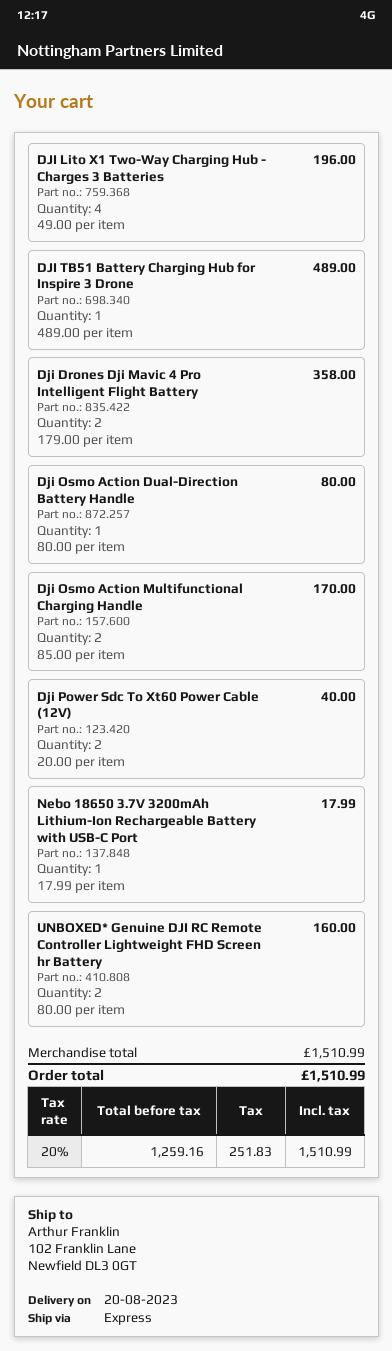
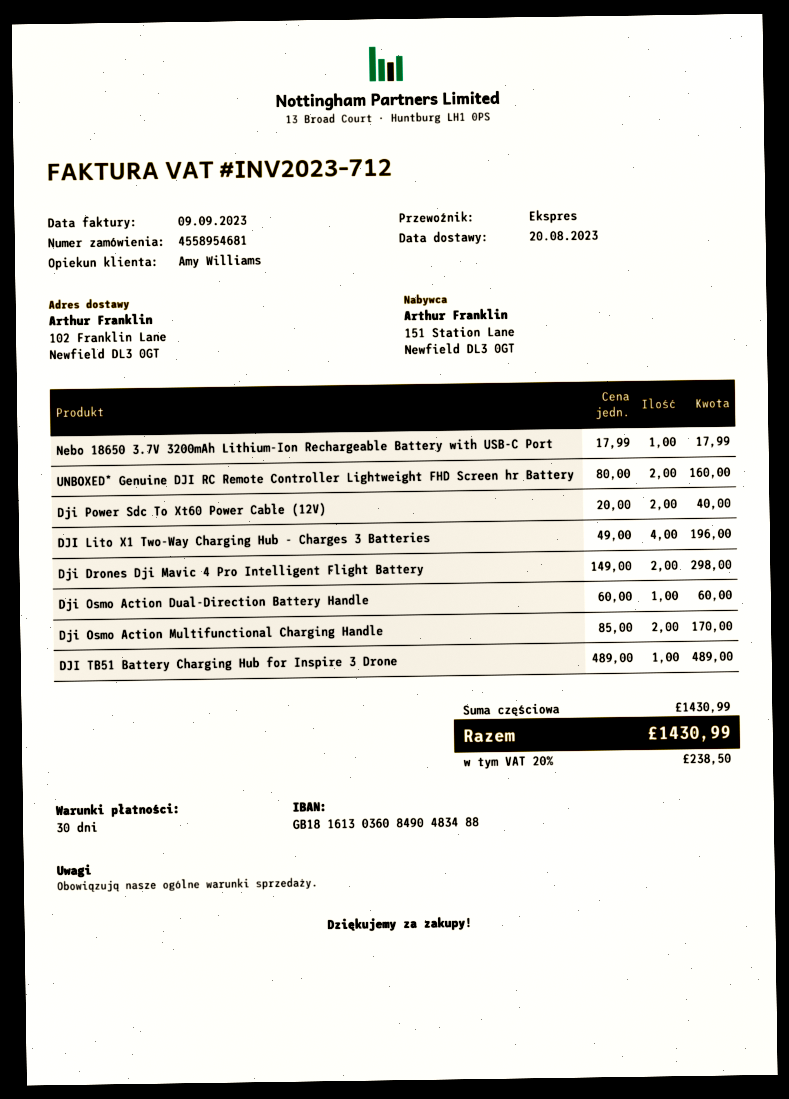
Dji Drones Dji Mavic 4 Pro Intelligent Flight Battery: 2 x 179.00 = 358.00 -> 2 x 149.00 = 298.00
Dji Osmo Action Dual-Direction Battery Handle: 1 x 80.00 = 80.00 -> 1 x 60.00 = 60.00
subtotal: 1510.99 -> 1430.99
tax: 20% = 251.83 -> 20% = 238.50
total: 1510.99 -> 1430.99

